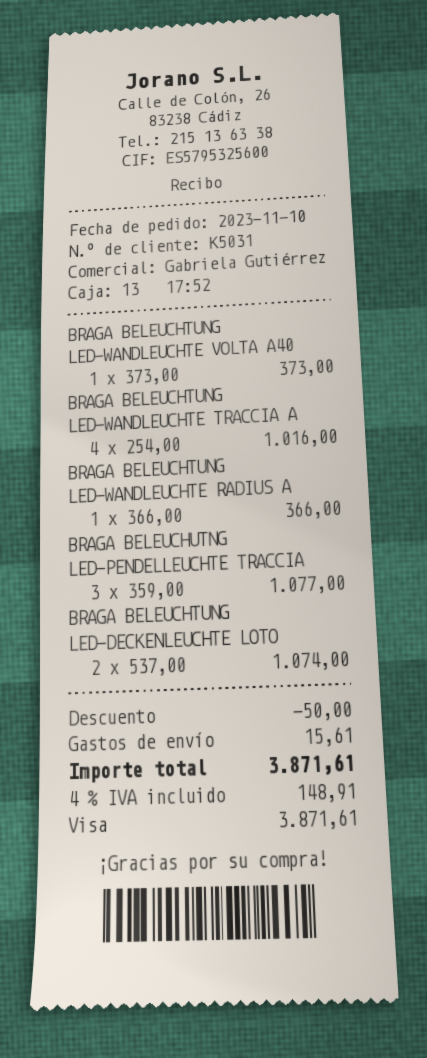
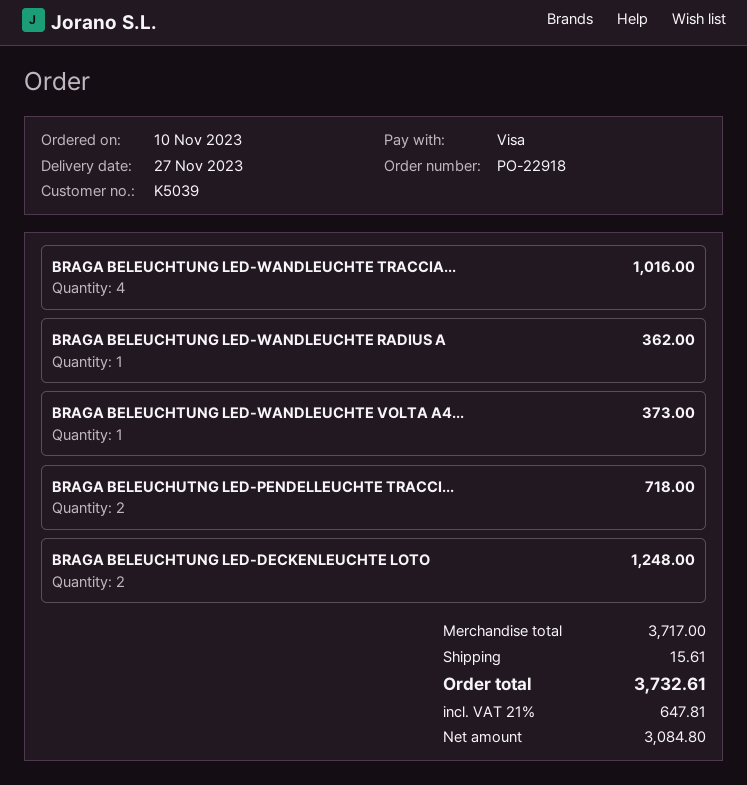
customer number: K5031 -> K5039
BRAGA BELEUCHTUNG LED-WANDLEUCHTE RADIUS A: 1 for 366.00 -> 1 for 362.00
BRAGA BELEUCHUTNG LED-PENDELLEUCHTE TRACCIA: 3 for 1077.00 -> 2 for 718.00
BRAGA BELEUCHTUNG LED-DECKENLEUCHTE LOTO: 2 for 1074.00 -> 2 for 1248.00
discount: 50.00 -> none
tax: 4% = 148.91 -> 21% = 647.81
total: 3871.61 -> 3732.61

